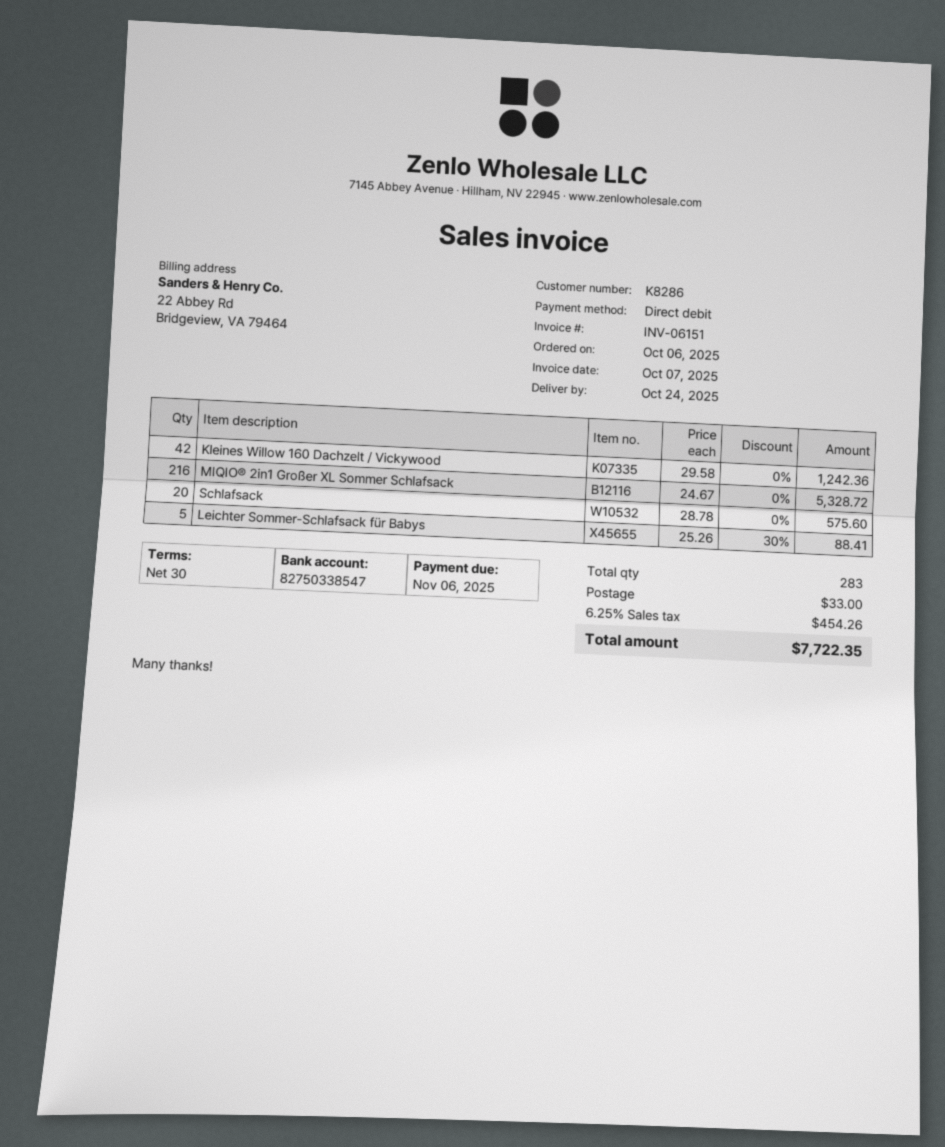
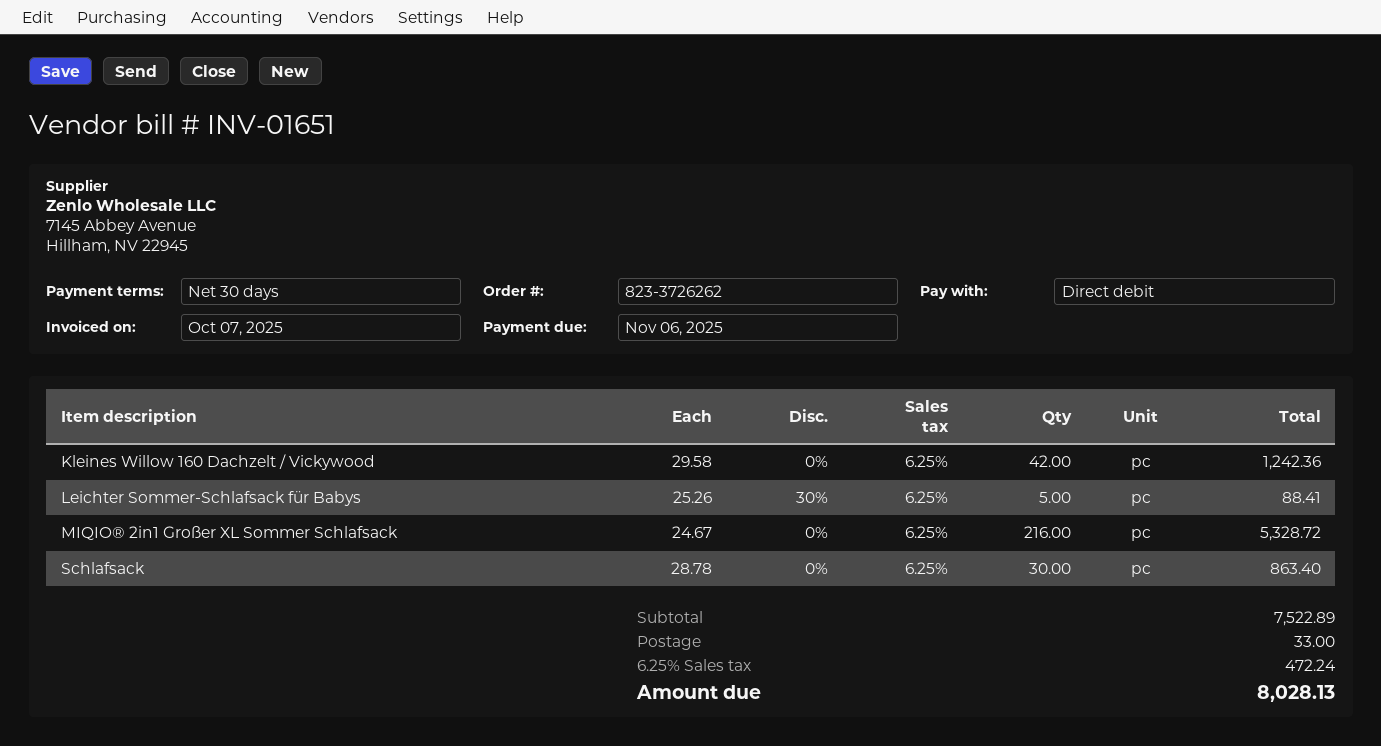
invoice number: INV-06151 -> INV-01651
Schlafsack: 20 x 28.78 = 575.60 -> 30 x 28.78 = 863.40
tax: 6.25% = 454.26 -> 6.25% = 472.24
total: 7722.35 -> 8028.13

